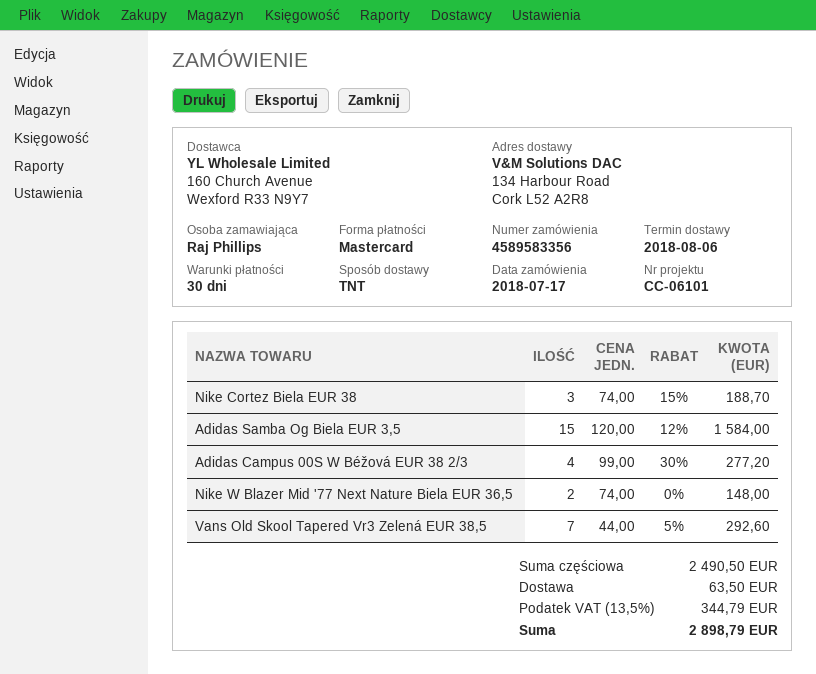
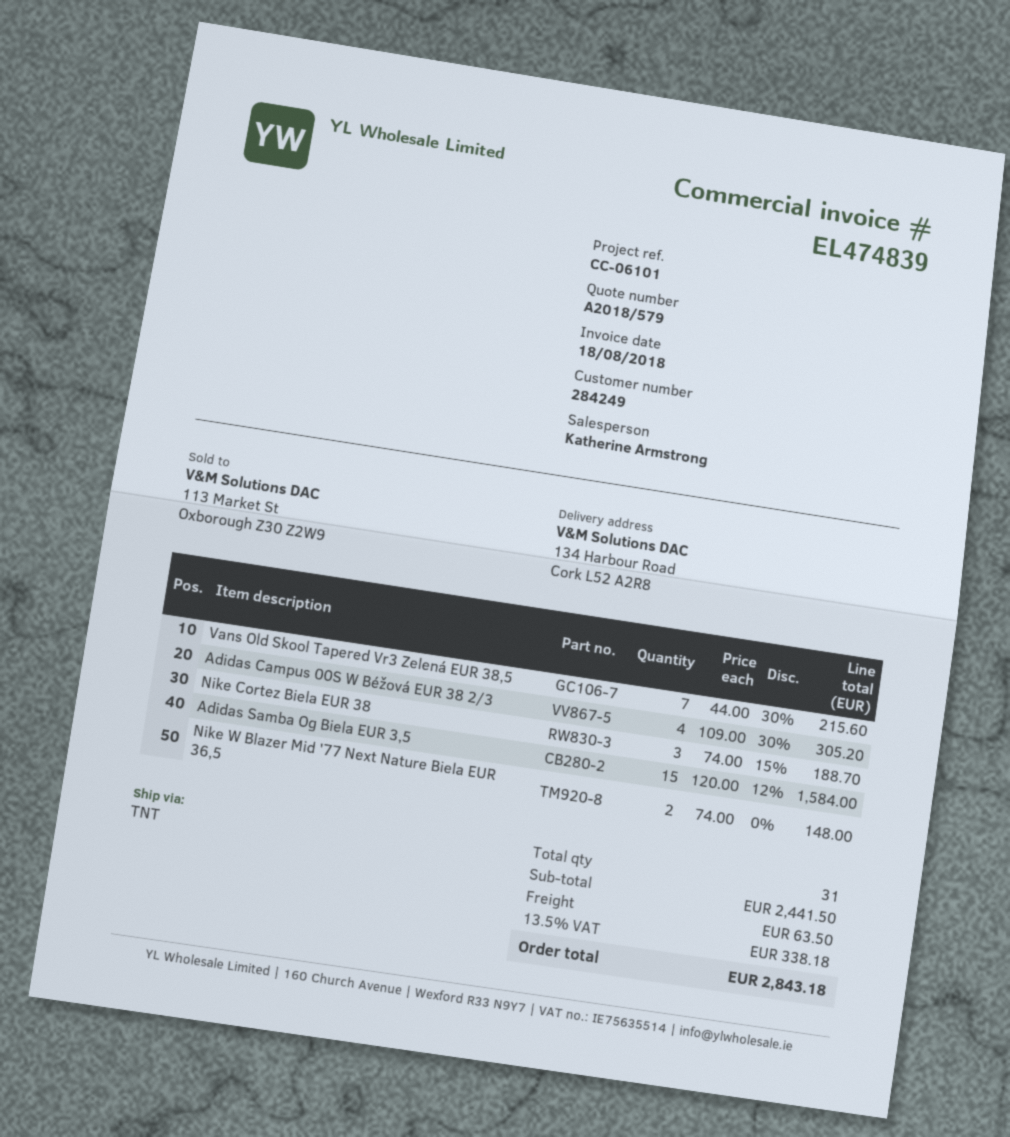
Adidas Campus 00S W Béžová EUR 38 2/3: 4 x 99.00 - 30% = 277.20 -> 4 x 109.00 - 30% = 305.20
Vans Old Skool Tapered Vr3 Zelená EUR 38,5: 7 x 44.00 - 5% = 292.60 -> 7 x 44.00 - 30% = 215.60
subtotal: 2490.50 -> 2441.50
tax: 13.5% = 344.79 -> 13.5% = 338.18
total: 2898.79 -> 2843.18

